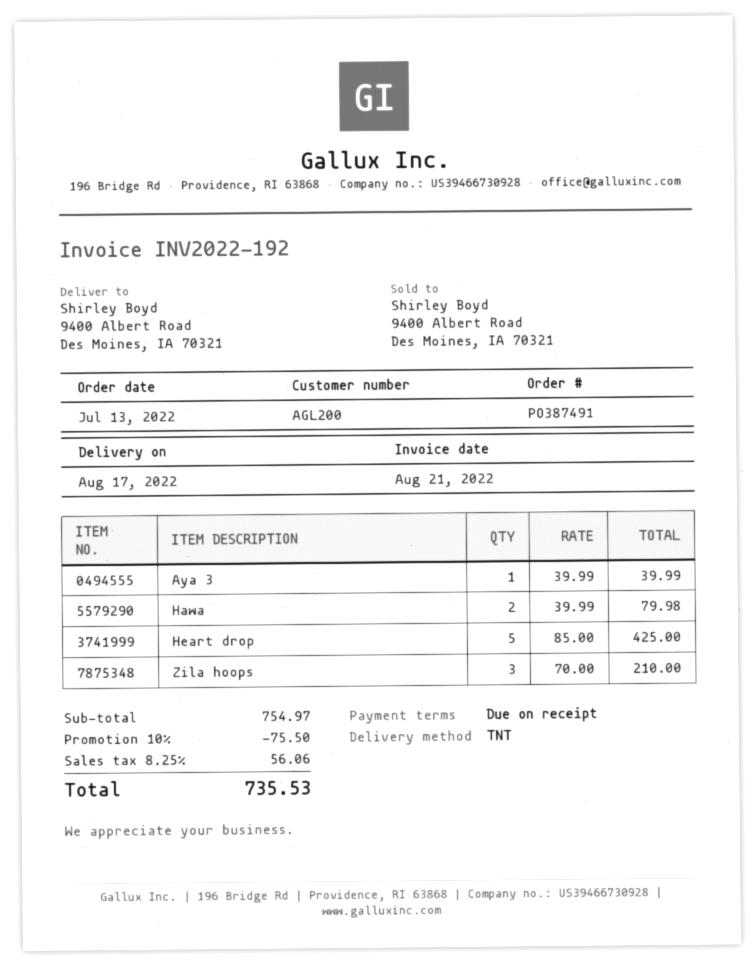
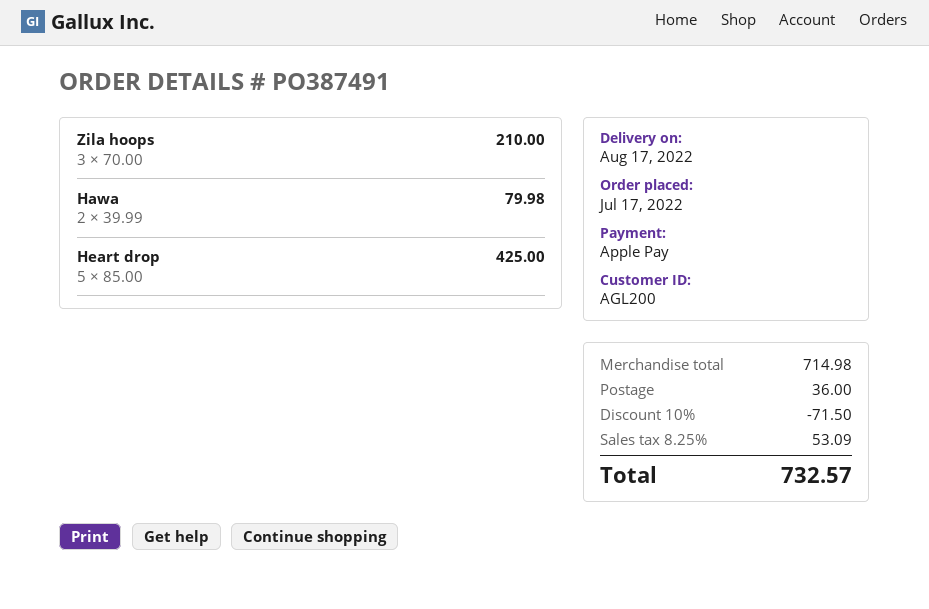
order date: 2022-07-13 -> 2022-07-17
Aya 3: 1 x 39.99 = 39.99 -> none
subtotal: 754.97 -> 714.98
discount: 10% = 75.50 -> 10% = 71.50
shipping: none -> 36.00
tax: 8.25% = 56.06 -> 8.25% = 53.09
total: 735.53 -> 732.57

